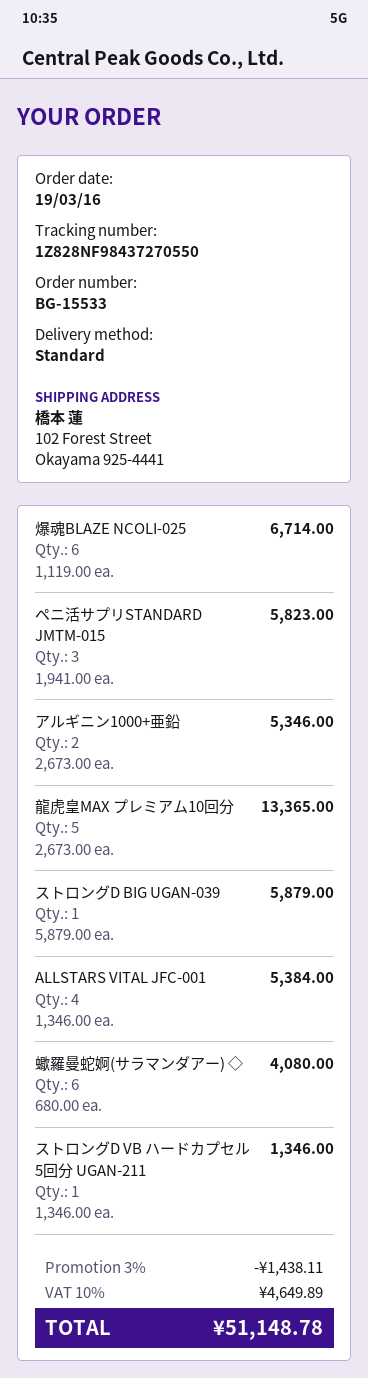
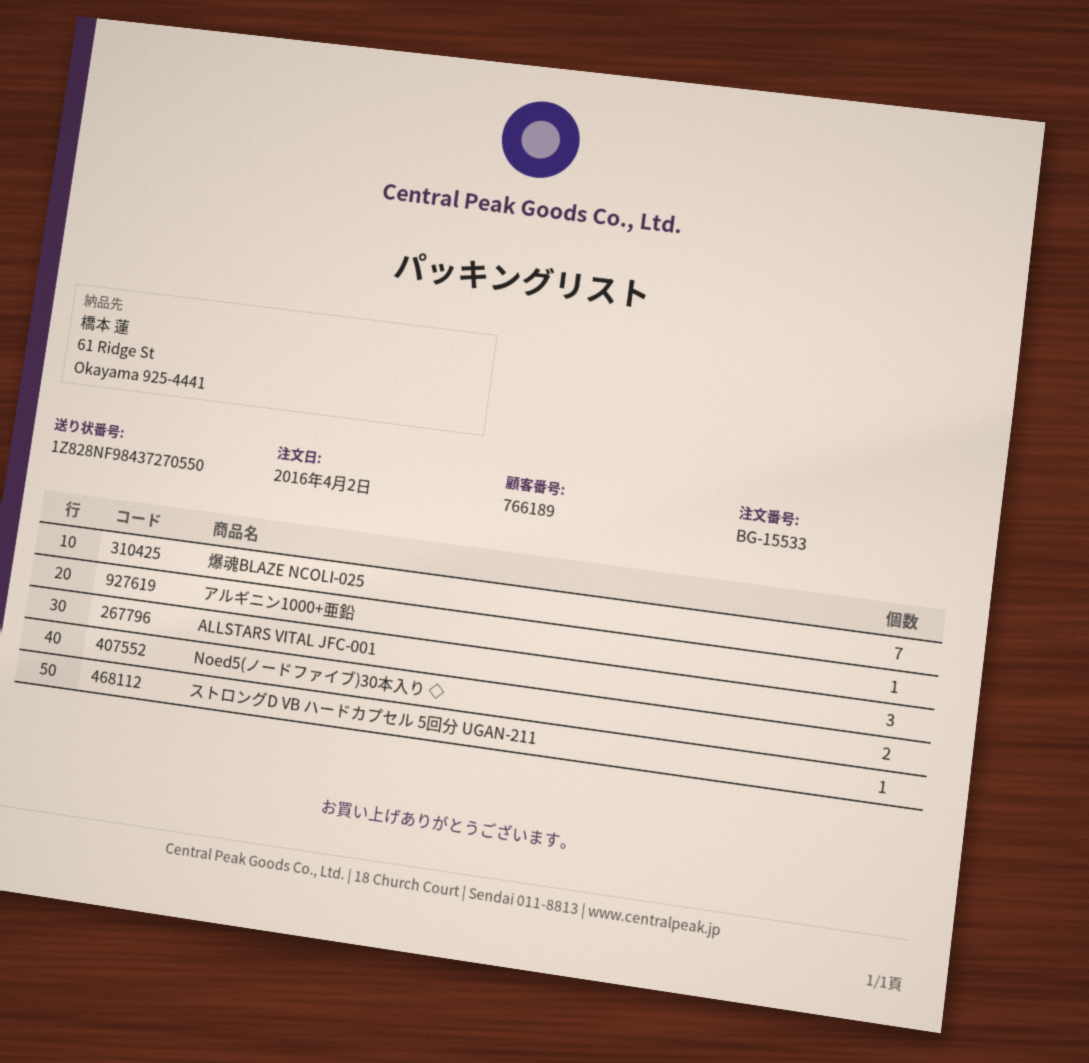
order date: 2016-03-19 -> 2016-04-02
ship to: 102 Forest Street, Okayama 925-4441 -> 61 Ridge St, Okayama 925-4441
爆魂BLAZE NCOLI-025: 6 -> 7
ペニ活サプリSTANDARD JMTM-015: 3 -> none
アルギニン1000+亜鉛: 2 -> 1
龍虎皇MAX プレミアム10回分: 5 -> none
ストロングD BIG UGAN-039: 1 -> none
ALLSTARS VITAL JFC-001: 4 -> 3
蠍羅曼蛇婀(サラマンダアー) ◇: 6 -> none
Noed5(ノードファイブ)30本入り ◇: none -> 2

